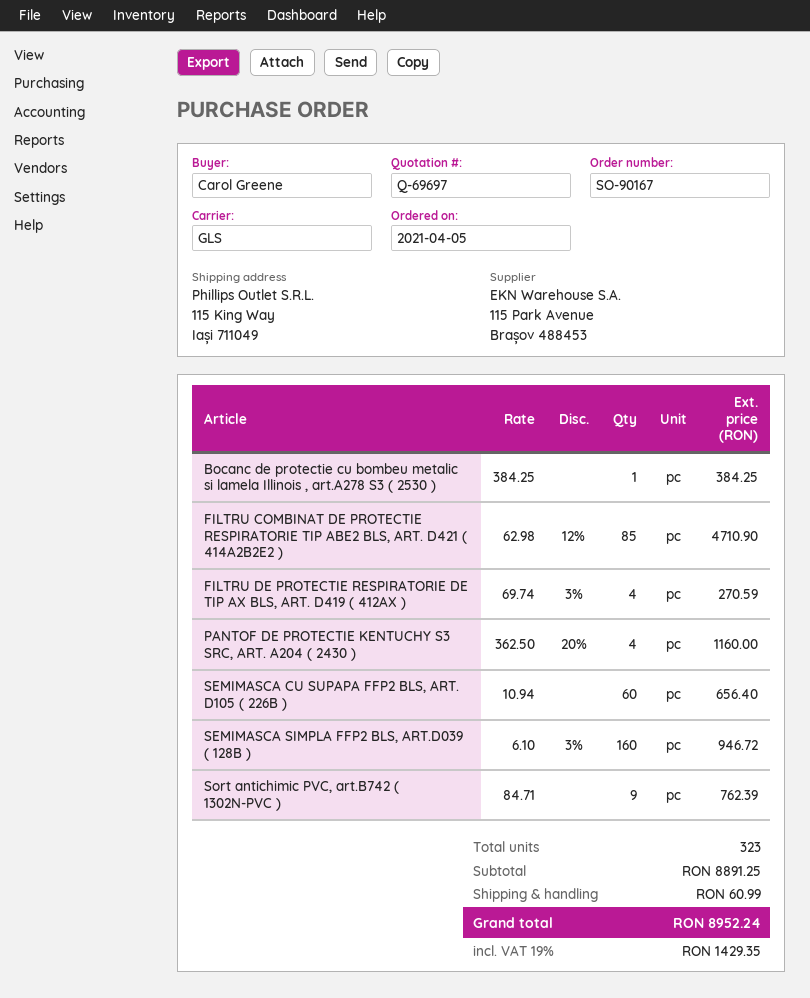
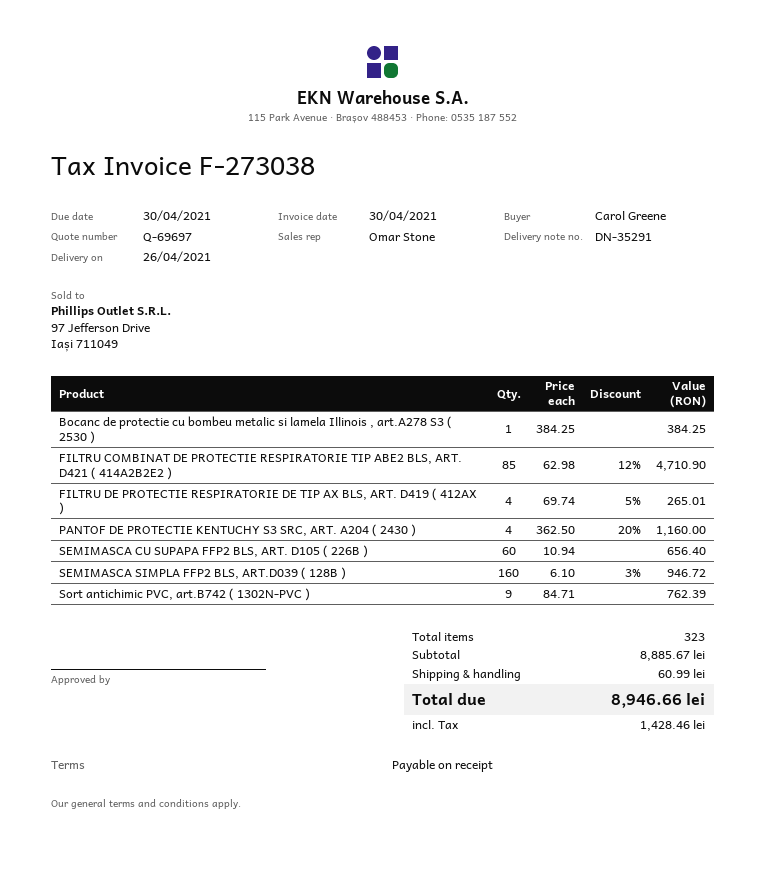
FILTRU DE PROTECTIE RESPIRATORIE DE TIP AX BLS, ART. D419 ( 412AX ): 4 x 69.74 - 3% = 270.59 -> 4 x 69.74 - 5% = 265.01
subtotal: 8891.25 -> 8885.67
tax: 1429.35 -> 1428.46
total: 8952.24 -> 8946.66

